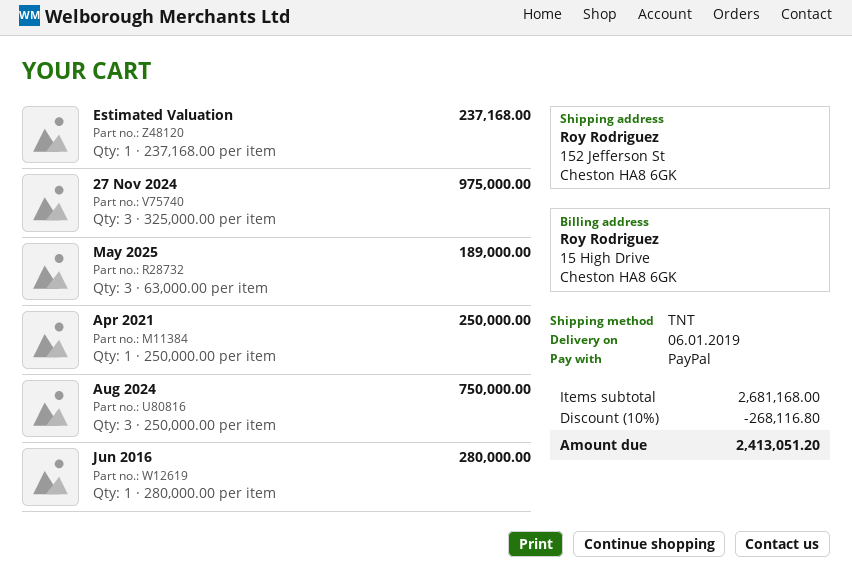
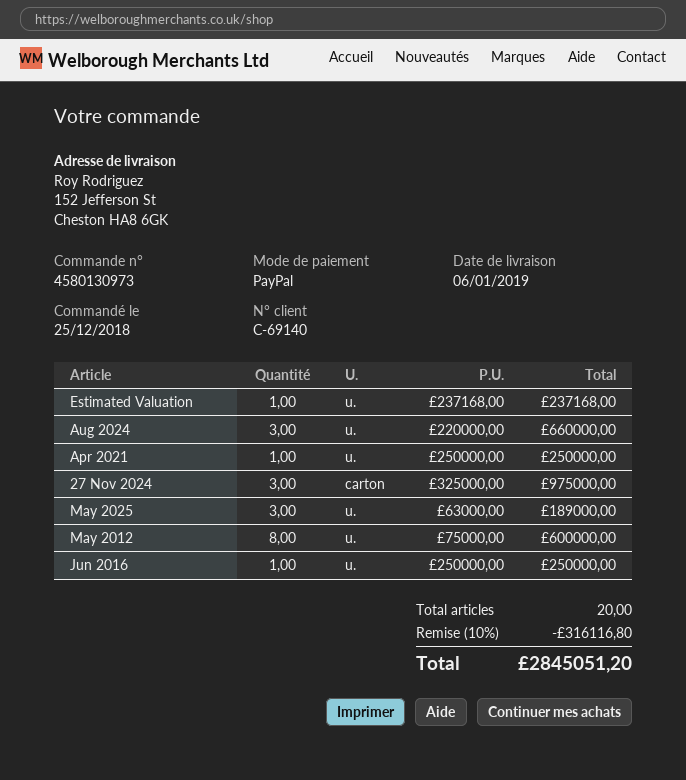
Aug 2024: 3 x 250000.00 = 750000.00 -> 3 x 220000.00 = 660000.00
Jun 2016: 1 x 280000.00 = 280000.00 -> 1 x 250000.00 = 250000.00
May 2012: none -> 8 x 75000.00 = 600000.00
discount: 10% = 268116.80 -> 10% = 316116.80
total: 2413051.20 -> 2845051.20

